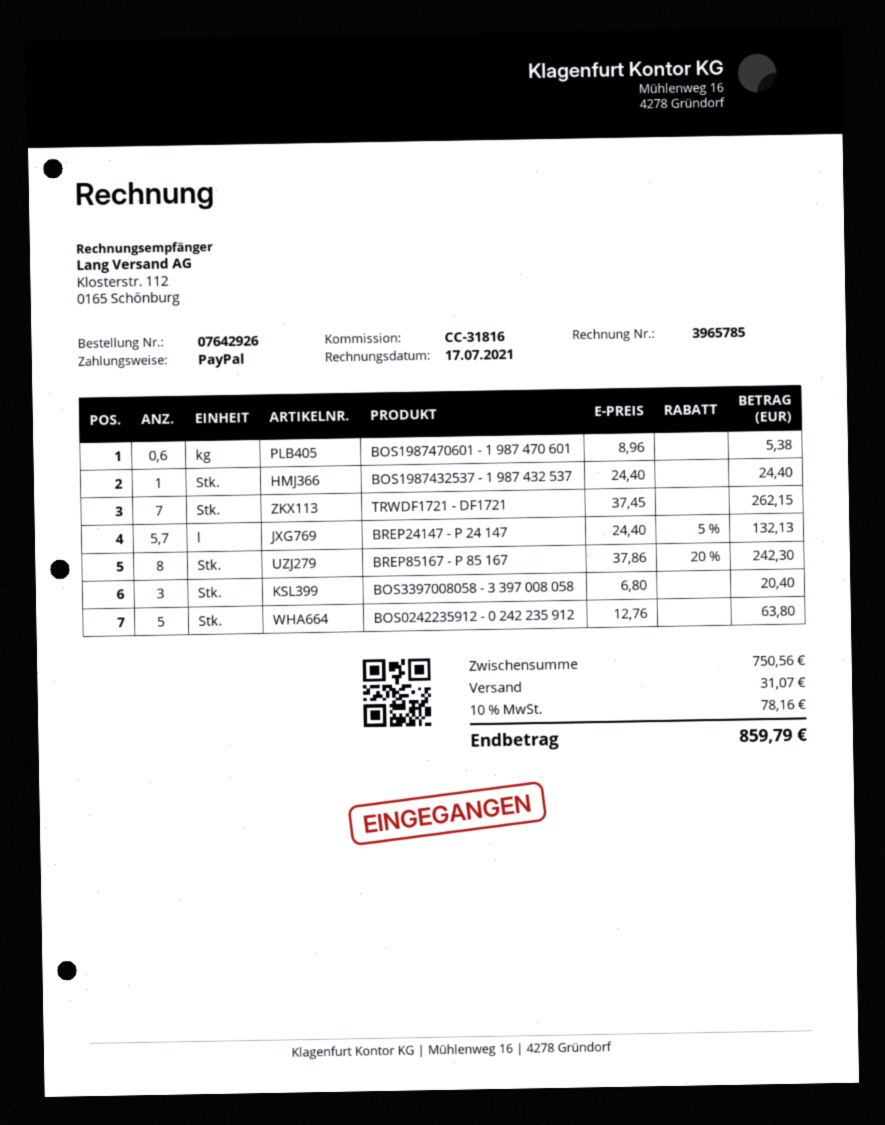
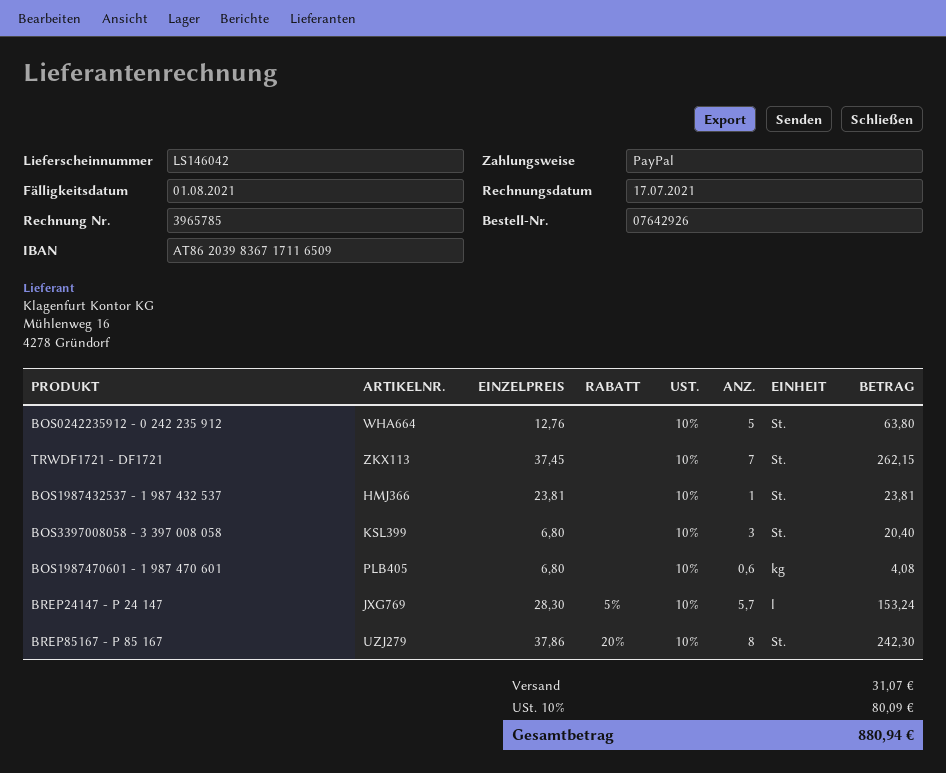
BOS1987470601 - 1 987 470 601: 0.6 x 8.96 = 5.38 -> 0.6 x 6.80 = 4.08
BOS1987432537 - 1 987 432 537: 1 x 24.40 = 24.40 -> 1 x 23.81 = 23.81
BREP24147 - P 24 147: 5.7 x 24.40 - 5% = 132.13 -> 5.7 x 28.30 - 5% = 153.24
tax: 10% = 78.16 -> 10% = 80.09
total: 859.79 -> 880.94

